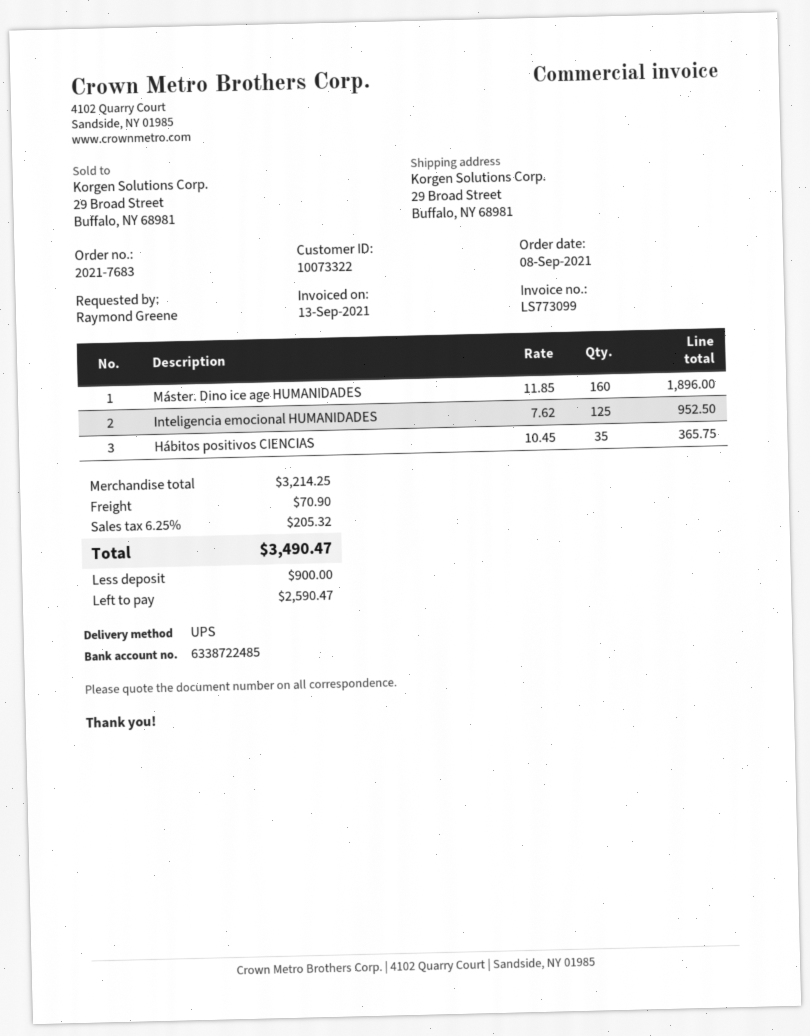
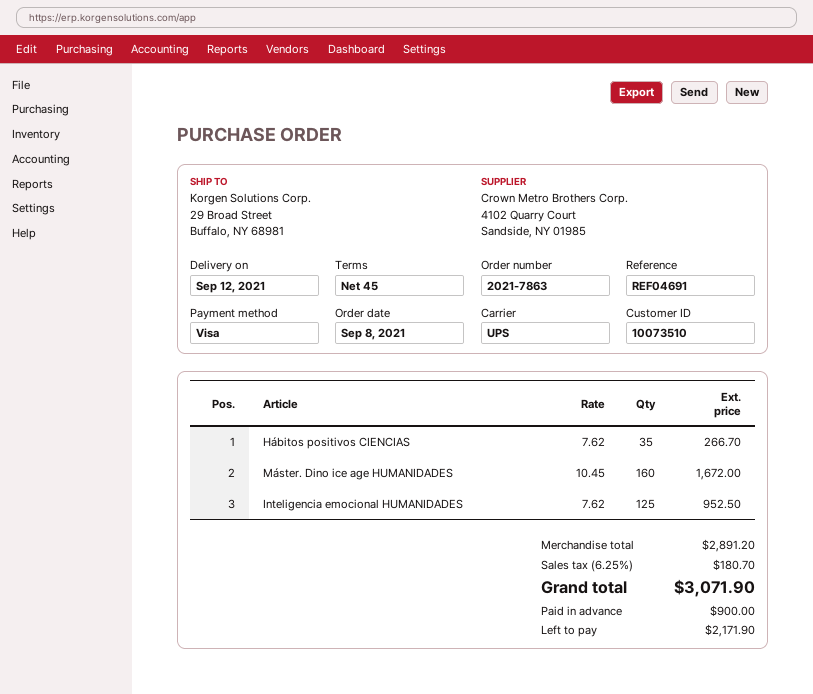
order number: 2021-7683 -> 2021-7863
customer number: 10073322 -> 10073510
Máster. Dino ice age HUMANIDADES: 160 x 11.85 = 1896.00 -> 160 x 10.45 = 1672.00
Hábitos positivos CIENCIAS: 35 x 10.45 = 365.75 -> 35 x 7.62 = 266.70
subtotal: 3214.25 -> 2891.20
shipping: 70.90 -> none
tax: 6.25% = 205.32 -> 6.25% = 180.70
total: 3490.47 -> 3071.90
balance: 2590.47 -> 2171.90

